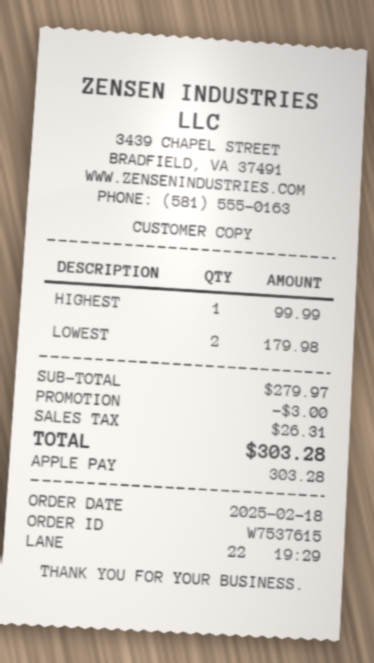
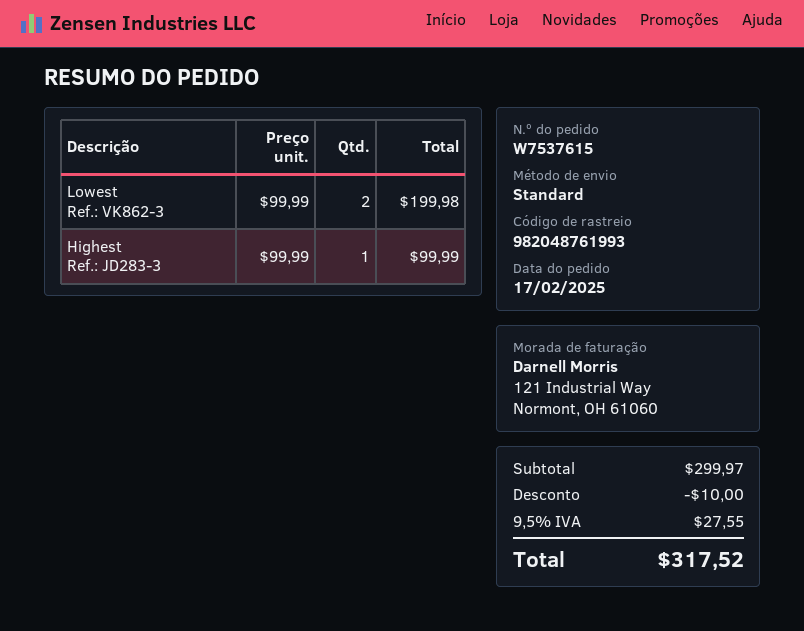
order date: 2025-02-18 -> 2025-02-17
LOWEST: 2 for 179.98 -> 2 for 199.98
subtotal: 279.97 -> 299.97
discount: 3.00 -> 10.00
tax: 26.31 -> 27.55
total: 303.28 -> 317.52

